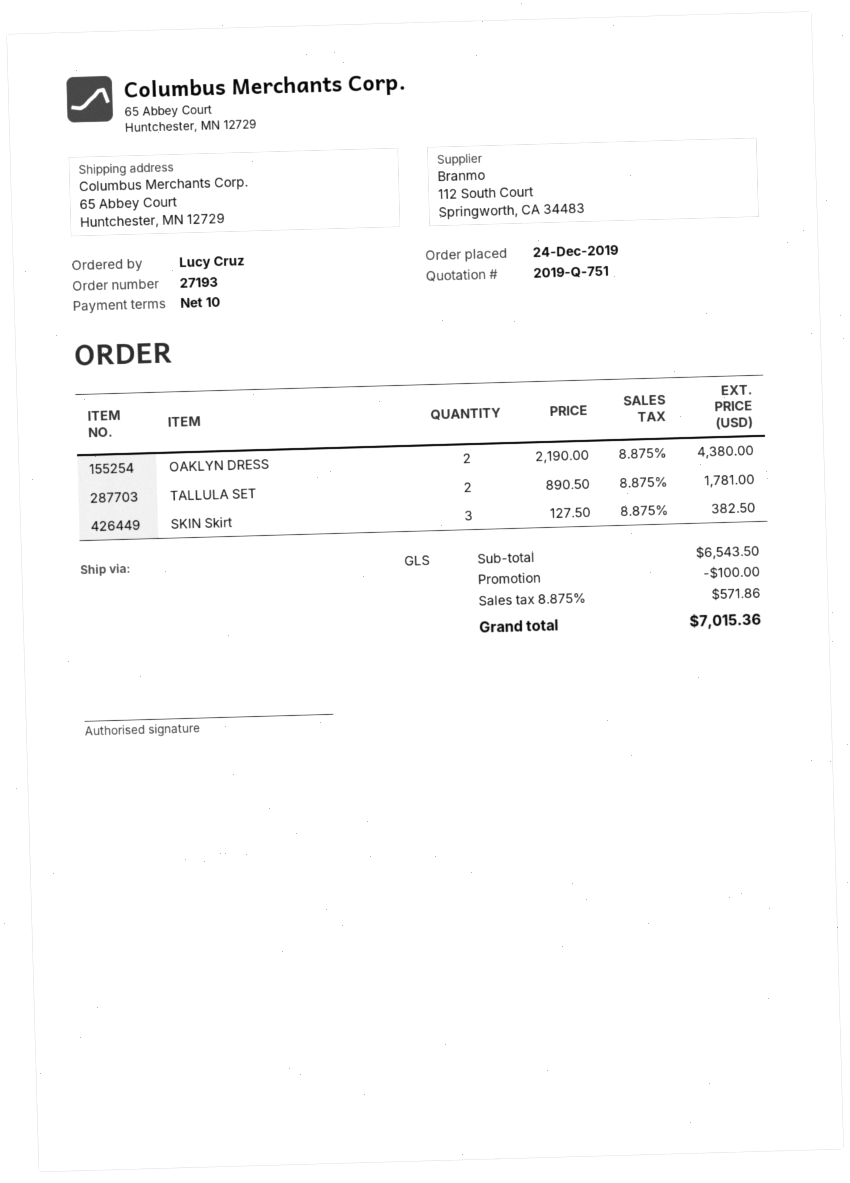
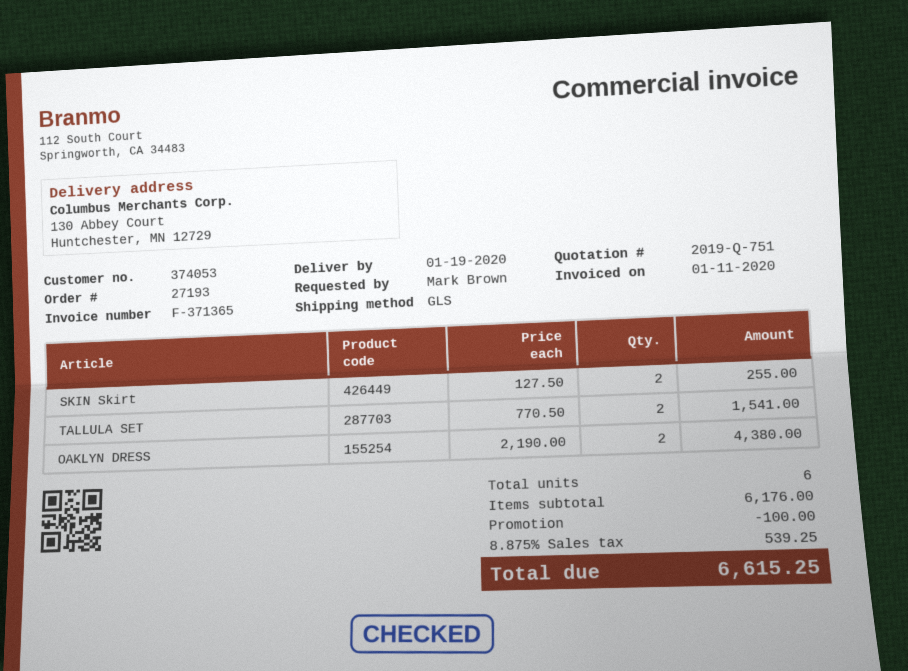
ordered by: Lucy Cruz -> Mark Brown
ship to: 65 Abbey Court, Huntchester, MN 12729 -> 130 Abbey Court, Huntchester, MN 12729
TALLULA SET: 2 x 890.50 = 1781.00 -> 2 x 770.50 = 1541.00
SKIN Skirt: 3 x 127.50 = 382.50 -> 2 x 127.50 = 255.00
subtotal: 6543.50 -> 6176.00
tax: 8.875% = 571.86 -> 8.875% = 539.25
total: 7015.36 -> 6615.25

